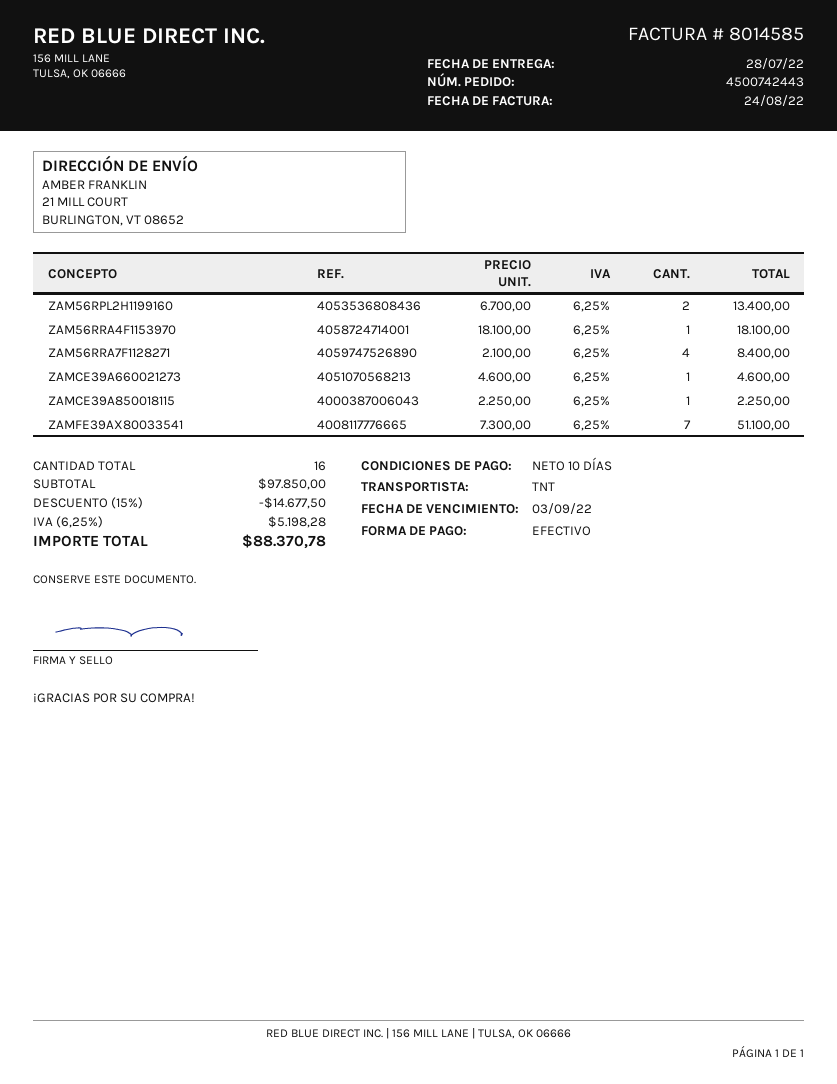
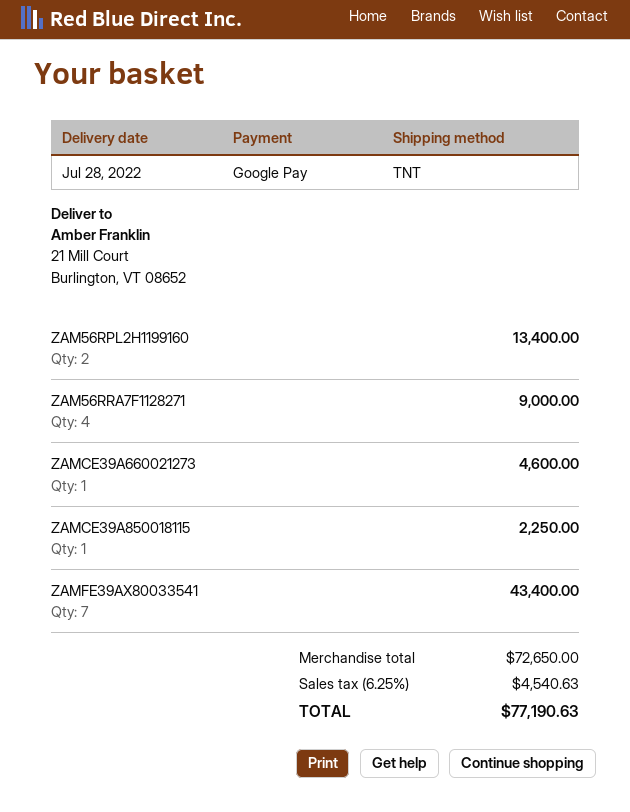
payment method: cash -> Google Pay
ZAM56RRA4F1153970: 1 for 18100.00 -> none
ZAM56RRA7F1128271: 4 for 8400.00 -> 4 for 9000.00
ZAMFE39AX80033541: 7 for 51100.00 -> 7 for 43400.00
subtotal: 97850.00 -> 72650.00
discount: 15% = 14677.50 -> none
tax: 6.25% = 5198.28 -> 6.25% = 4540.63
total: 88370.78 -> 77190.63

